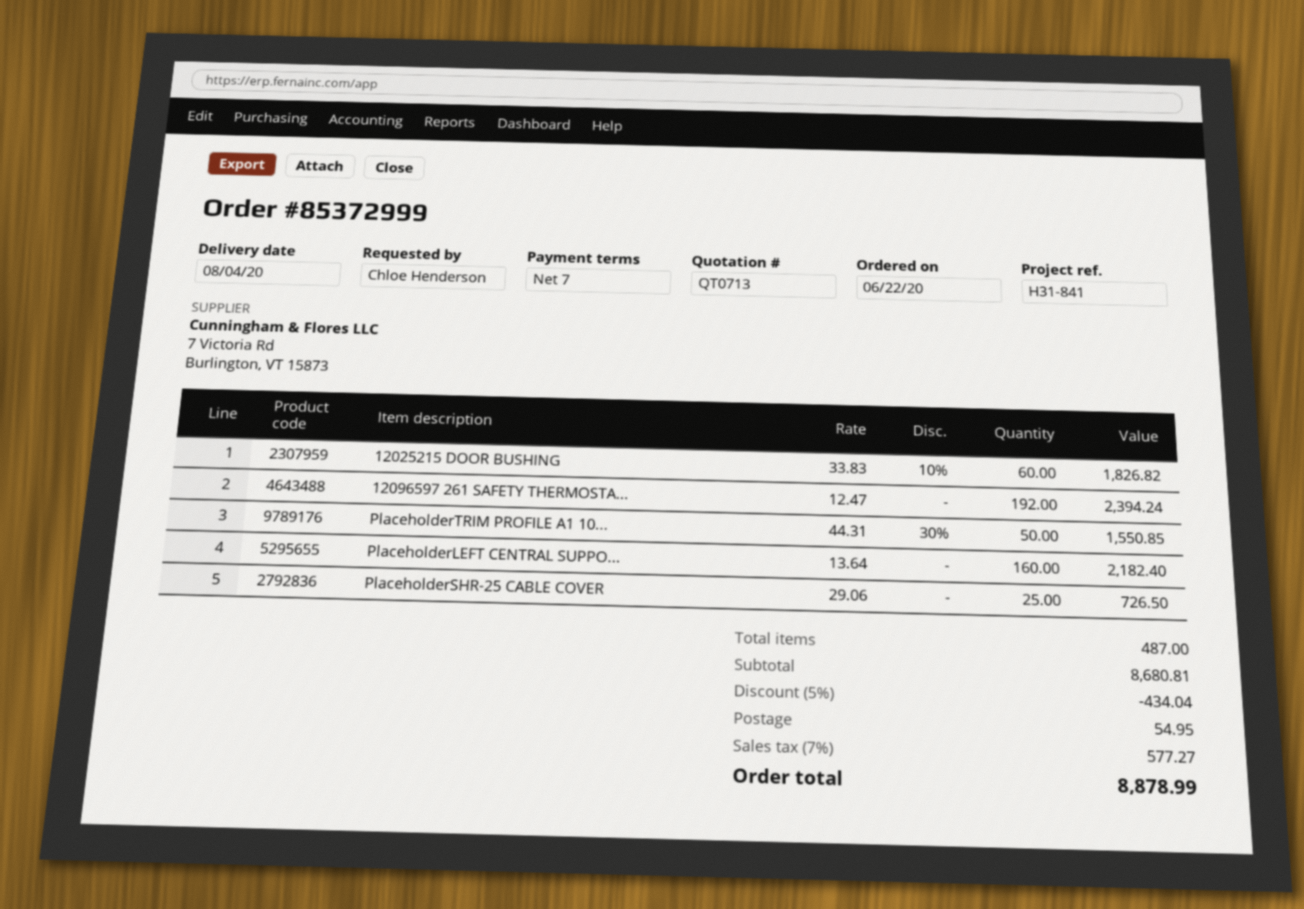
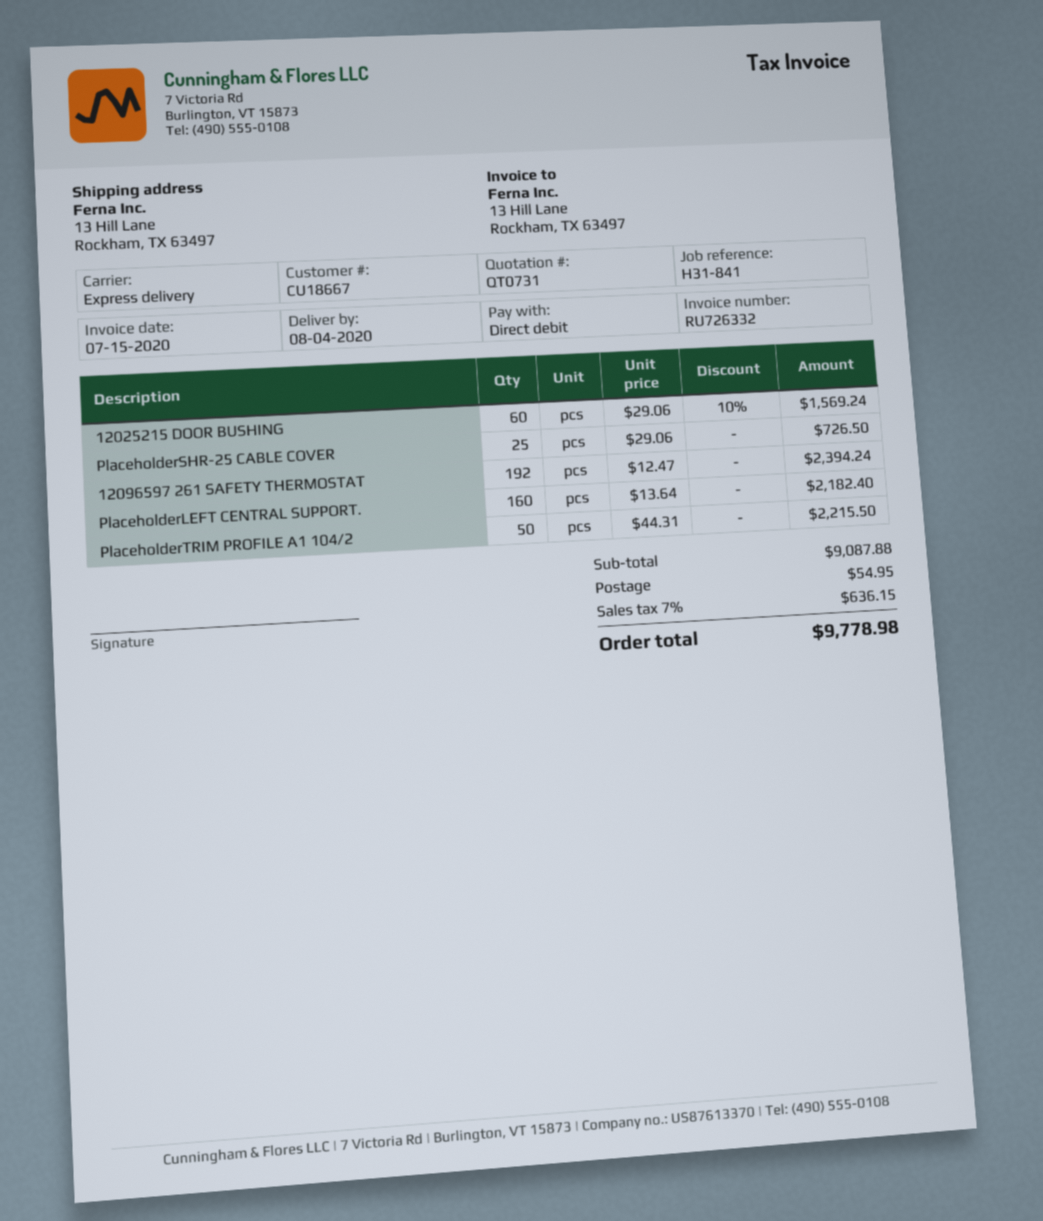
quote number: QT0713 -> QT0731
12025215 DOOR BUSHING: 60 x 33.83 - 10% = 1826.82 -> 60 x 29.06 - 10% = 1569.24
PlaceholderTRIM PROFILE A1 10...: 50 x 44.31 - 30% = 1550.85 -> 50 x 44.31 = 2215.50
subtotal: 8680.81 -> 9087.88
discount: 5% = 434.04 -> none
tax: 7% = 577.27 -> 7% = 636.15
total: 8878.99 -> 9778.98

